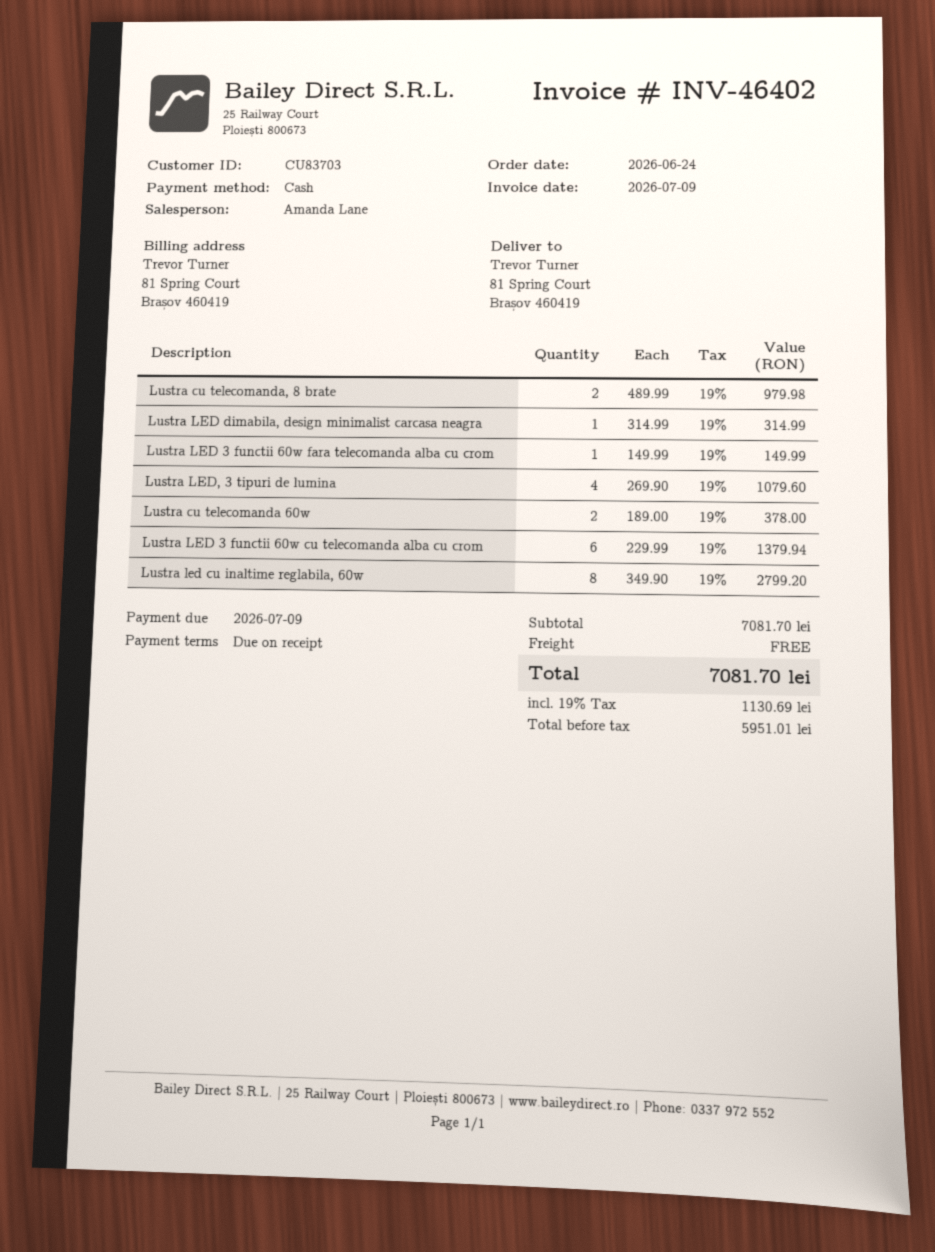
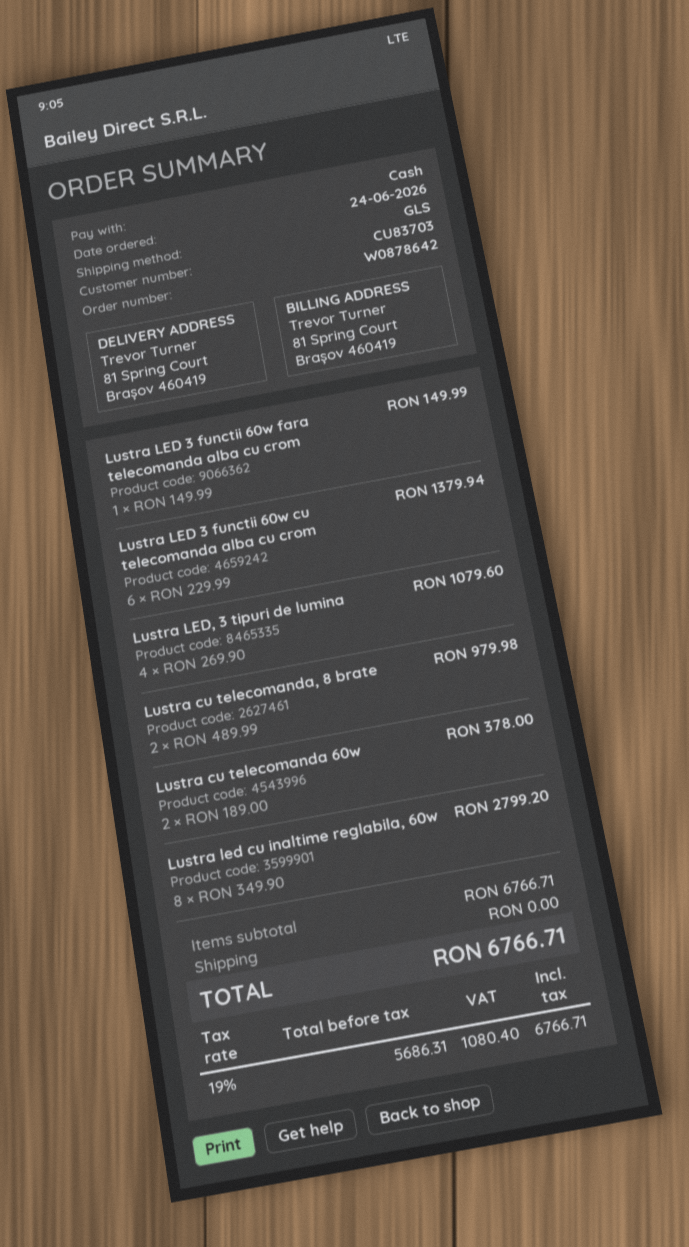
Lustra LED dimabila, design minimalist carcasa neagra: 1 x 314.99 = 314.99 -> none
subtotal: 7081.70 -> 6766.71
net: 5951.01 -> 5686.31
tax: 19% = 1130.69 -> 19% = 1080.40
total: 7081.70 -> 6766.71

